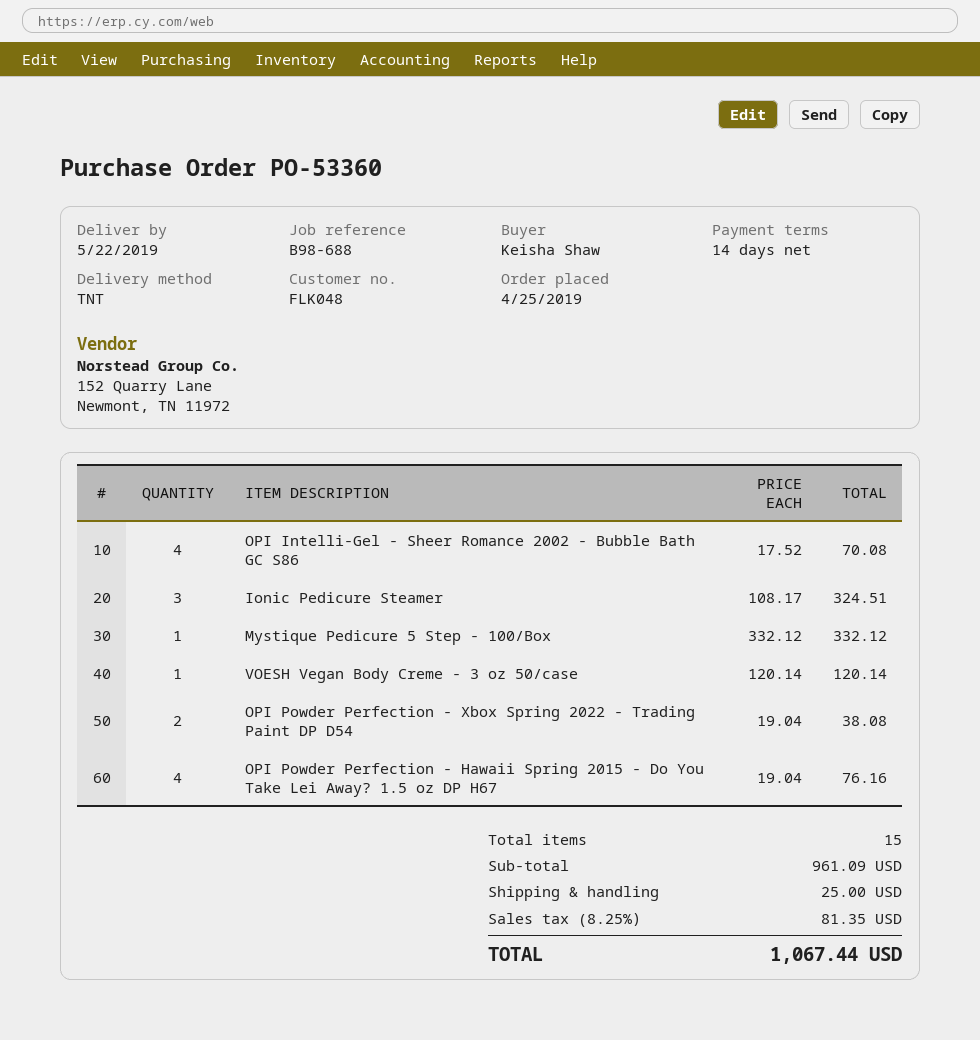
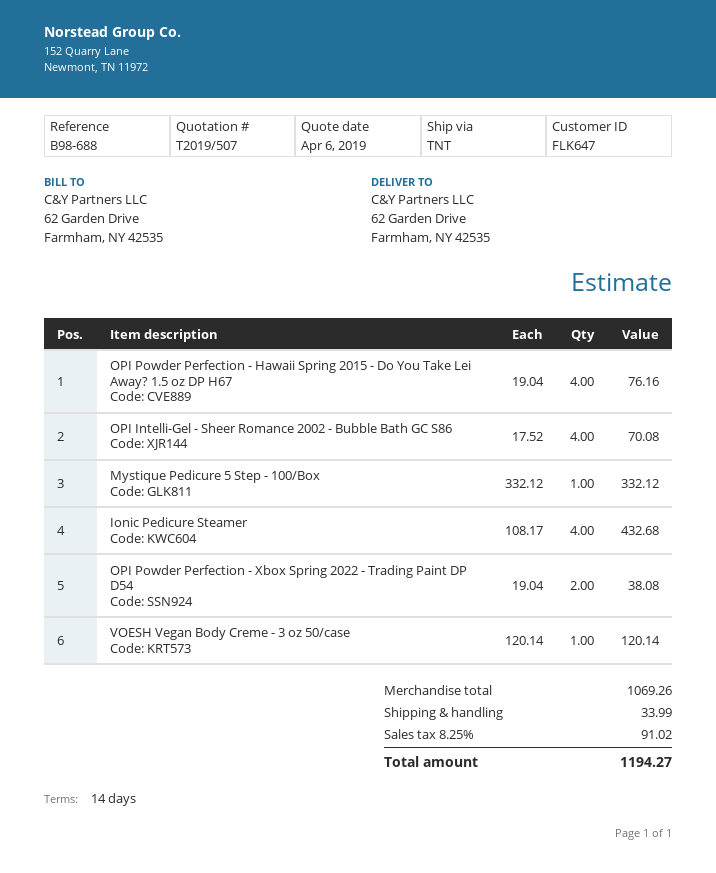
customer number: FLK048 -> FLK647
Ionic Pedicure Steamer: 3 x 108.17 = 324.51 -> 4 x 108.17 = 432.68
subtotal: 961.09 -> 1069.26
shipping: 25.00 -> 33.99
tax: 8.25% = 81.35 -> 8.25% = 91.02
total: 1067.44 -> 1194.27

